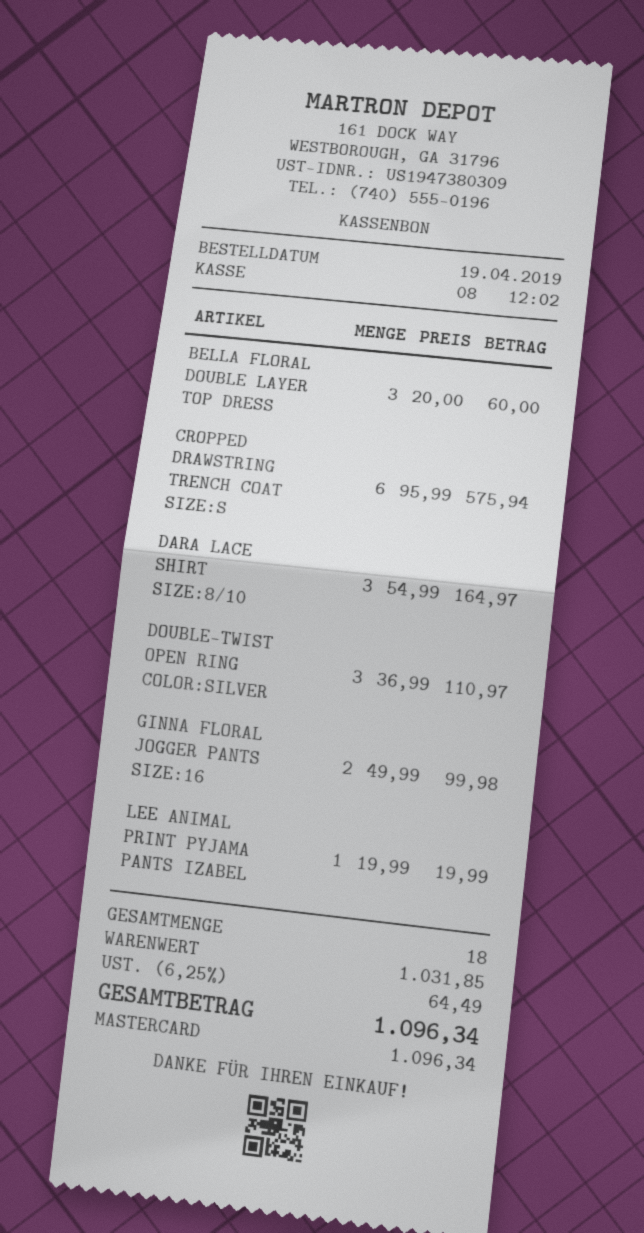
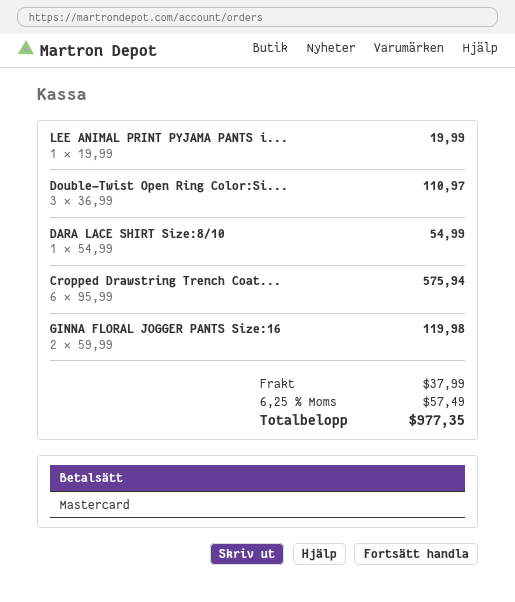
BELLA FLORAL DOUBLE LAYER TOP DRESS: 3 x 20.00 = 60.00 -> none
DARA LACE SHIRT SIZE:8/10: 3 x 54.99 = 164.97 -> 1 x 54.99 = 54.99
GINNA FLORAL JOGGER PANTS SIZE:16: 2 x 49.99 = 99.98 -> 2 x 59.99 = 119.98
shipping: none -> 37.99
tax: 6.25% = 64.49 -> 6.25% = 57.49
total: 1096.34 -> 977.35

